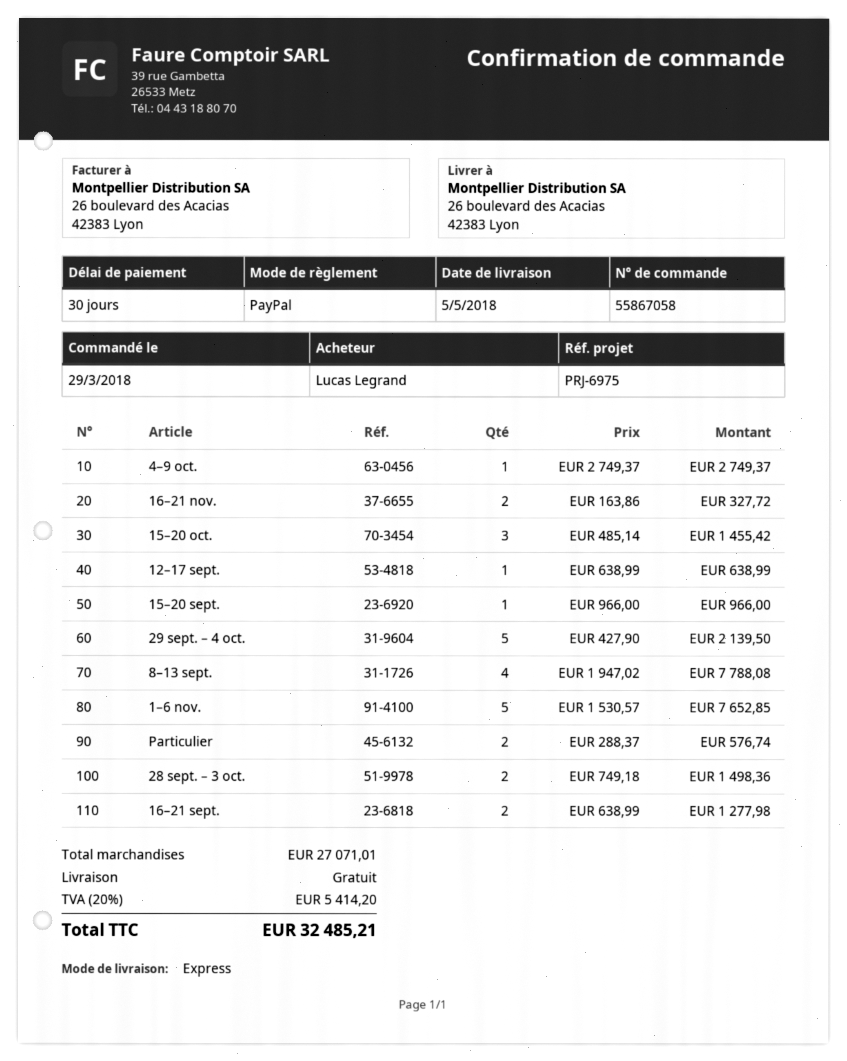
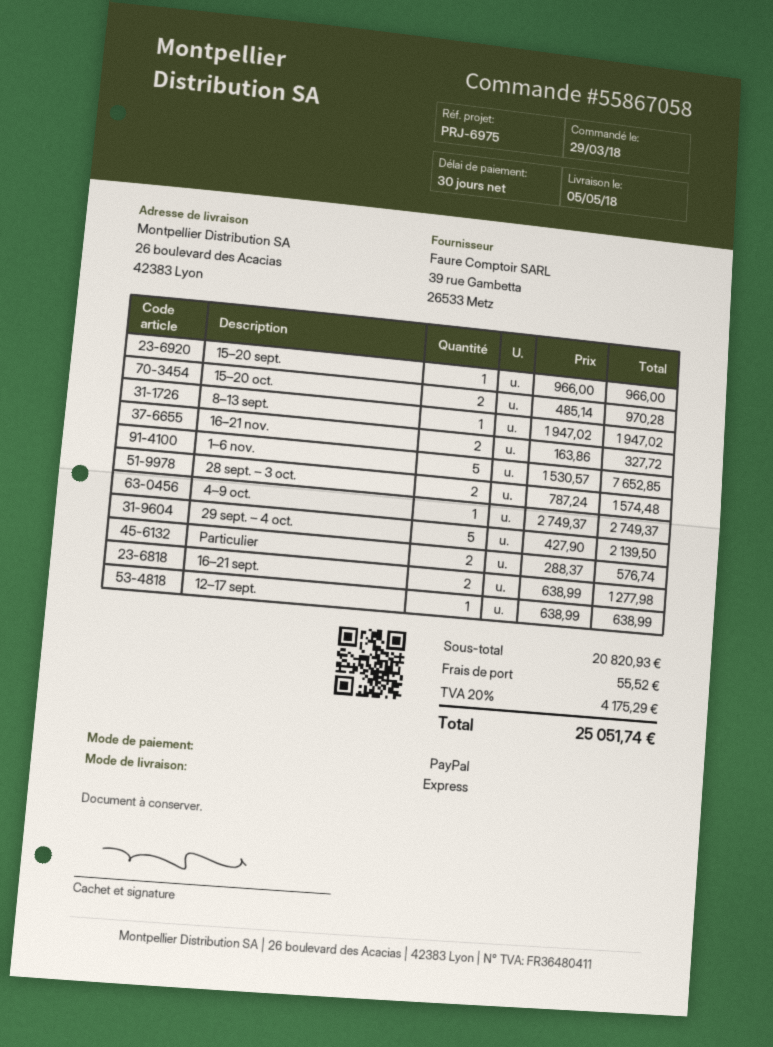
15–20 oct.: 3 x 485.14 = 1455.42 -> 2 x 485.14 = 970.28
8–13 sept.: 4 x 1947.02 = 7788.08 -> 1 x 1947.02 = 1947.02
28 sept. – 3 oct.: 2 x 749.18 = 1498.36 -> 2 x 787.24 = 1574.48
subtotal: 27071.01 -> 20820.93
shipping: 0.00 -> 55.52
tax: 20% = 5414.20 -> 20% = 4175.29
total: 32485.21 -> 25051.74

